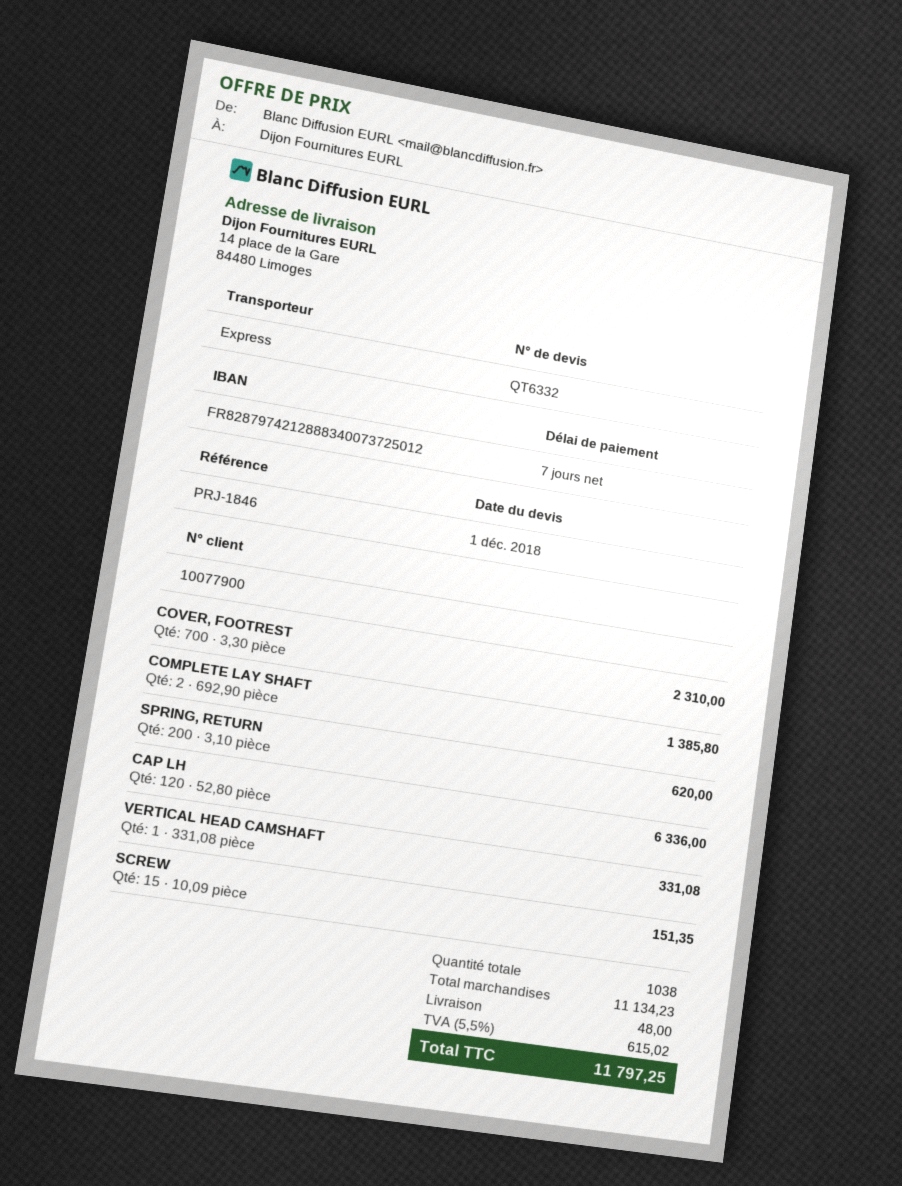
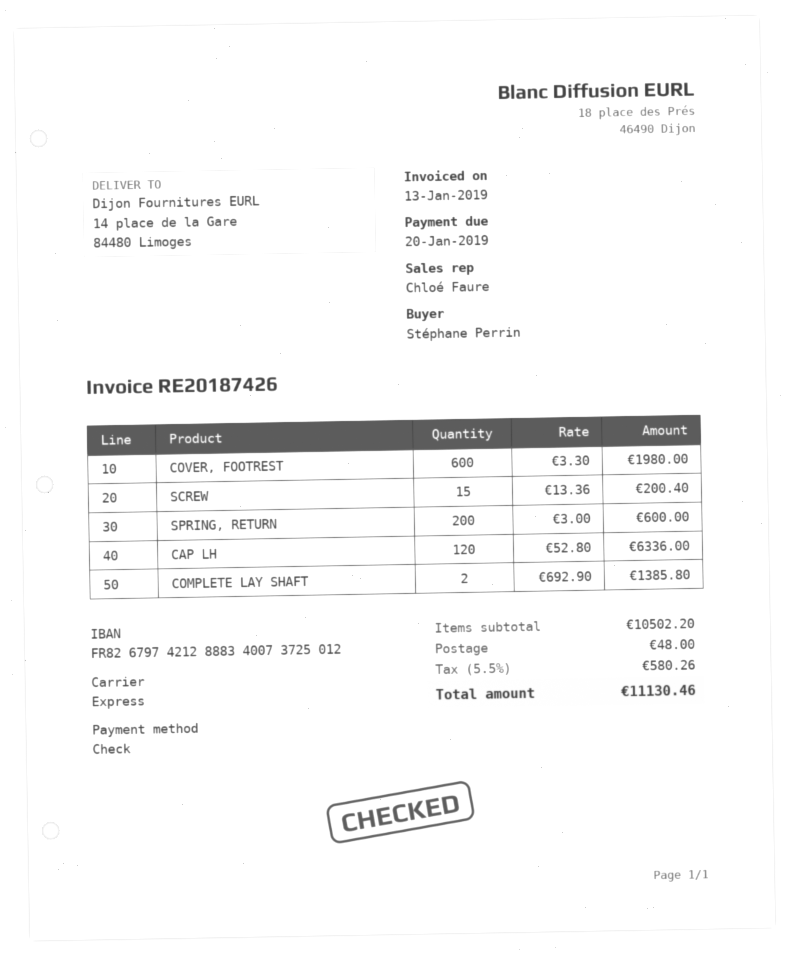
bank account: FR8287974212888340073725012 -> FR8267974212888340073725012
COVER, FOOTREST: 700 x 3.30 = 2310.00 -> 600 x 3.30 = 1980.00
SPRING, RETURN: 200 x 3.10 = 620.00 -> 200 x 3.00 = 600.00
VERTICAL HEAD CAMSHAFT: 1 x 331.08 = 331.08 -> none
SCREW: 15 x 10.09 = 151.35 -> 15 x 13.36 = 200.40
subtotal: 11134.23 -> 10502.20
tax: 5.5% = 615.02 -> 5.5% = 580.26
total: 11797.25 -> 11130.46

